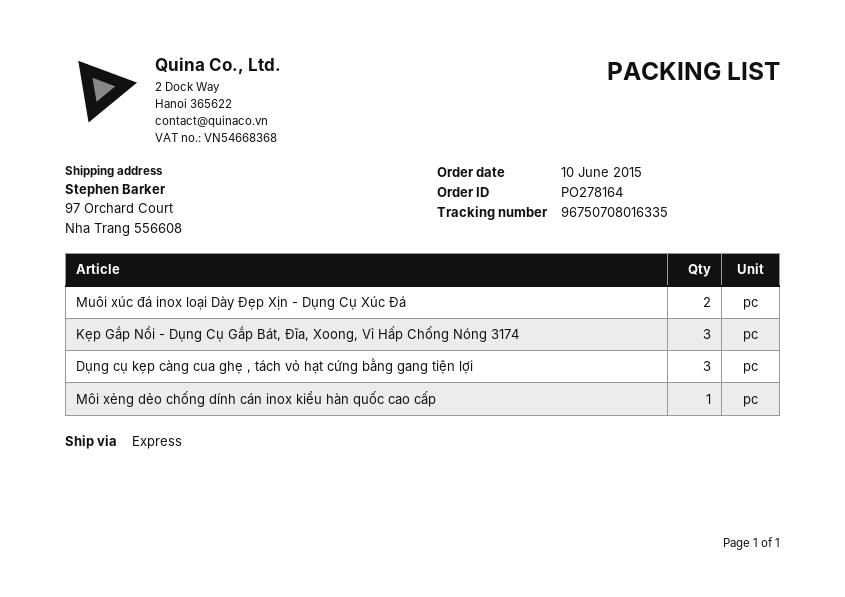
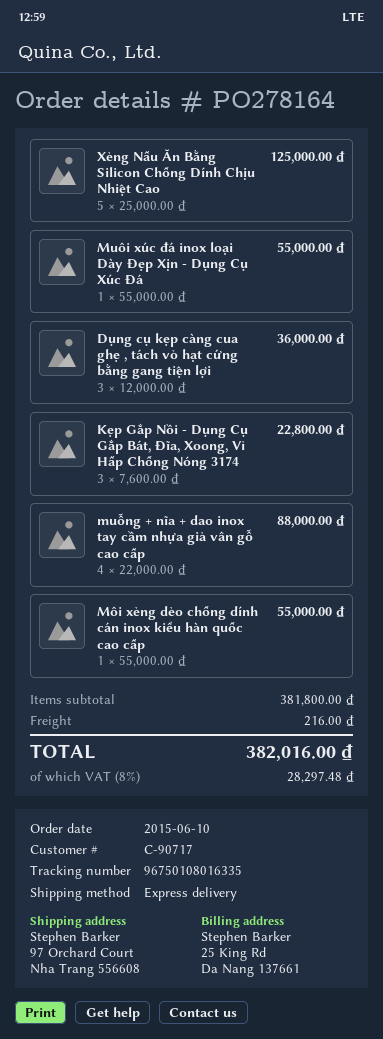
tracking number: 96750708016335 -> 96750108016335
Muôi xúc đá inox loại Dày Đẹp Xịn - Dụng Cụ Xúc Đá: 2 -> 1
Xẻng Nấu Ăn Bằng Silicon Chống Dính Chịu Nhiệt Cao: none -> 5
muỗng + nĩa + dao inox tay cầm nhựa giả vân gỗ cao cấp: none -> 4

